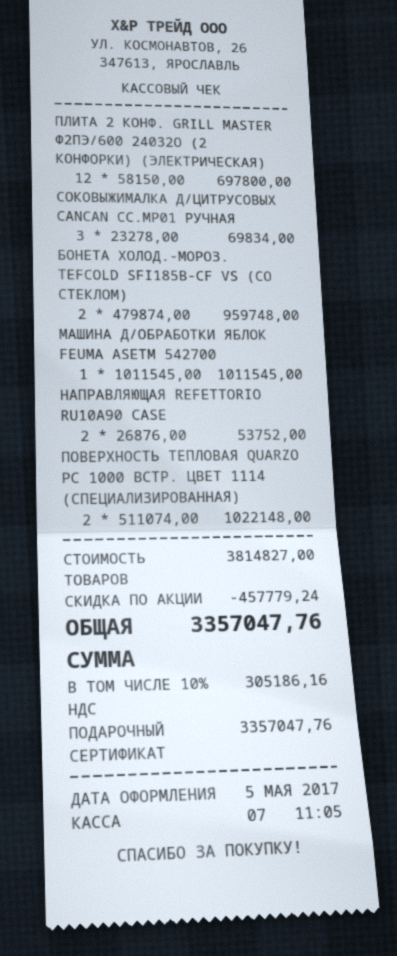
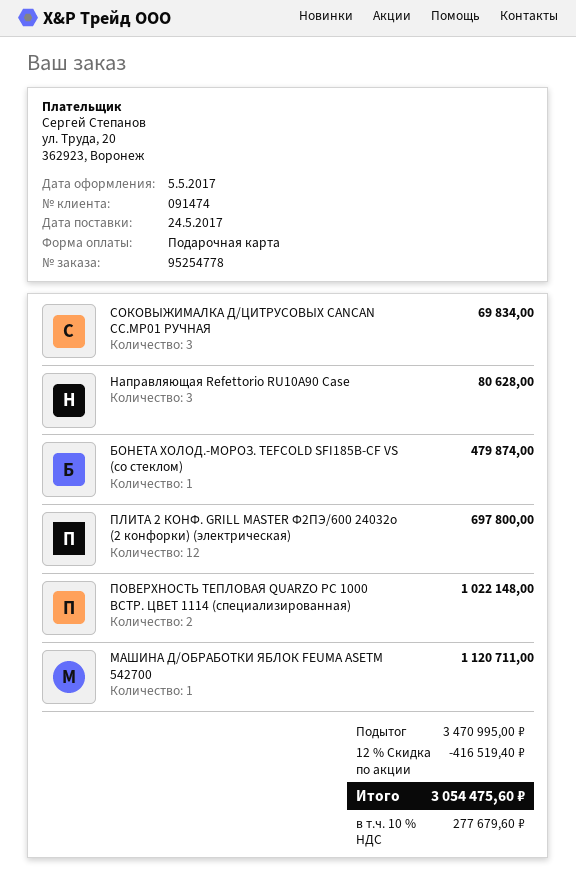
БОНЕТА ХОЛОД.-МОРОЗ. TEFCOLD SFI185B-CF VS (СО СТЕКЛОМ): 2 for 959748.00 -> 1 for 479874.00
МАШИНА Д/ОБРАБОТКИ ЯБЛОК FEUMA ASETM 542700: 1 for 1011545.00 -> 1 for 1120711.00
НАПРАВЛЯЮЩАЯ REFETTORIO RU10A90 CASE: 2 for 53752.00 -> 3 for 80628.00
subtotal: 3814827.00 -> 3470995.00
discount: 457779.24 -> 416519.40
tax: 10% = 305186.16 -> 10% = 277679.60
total: 3357047.76 -> 3054475.60

